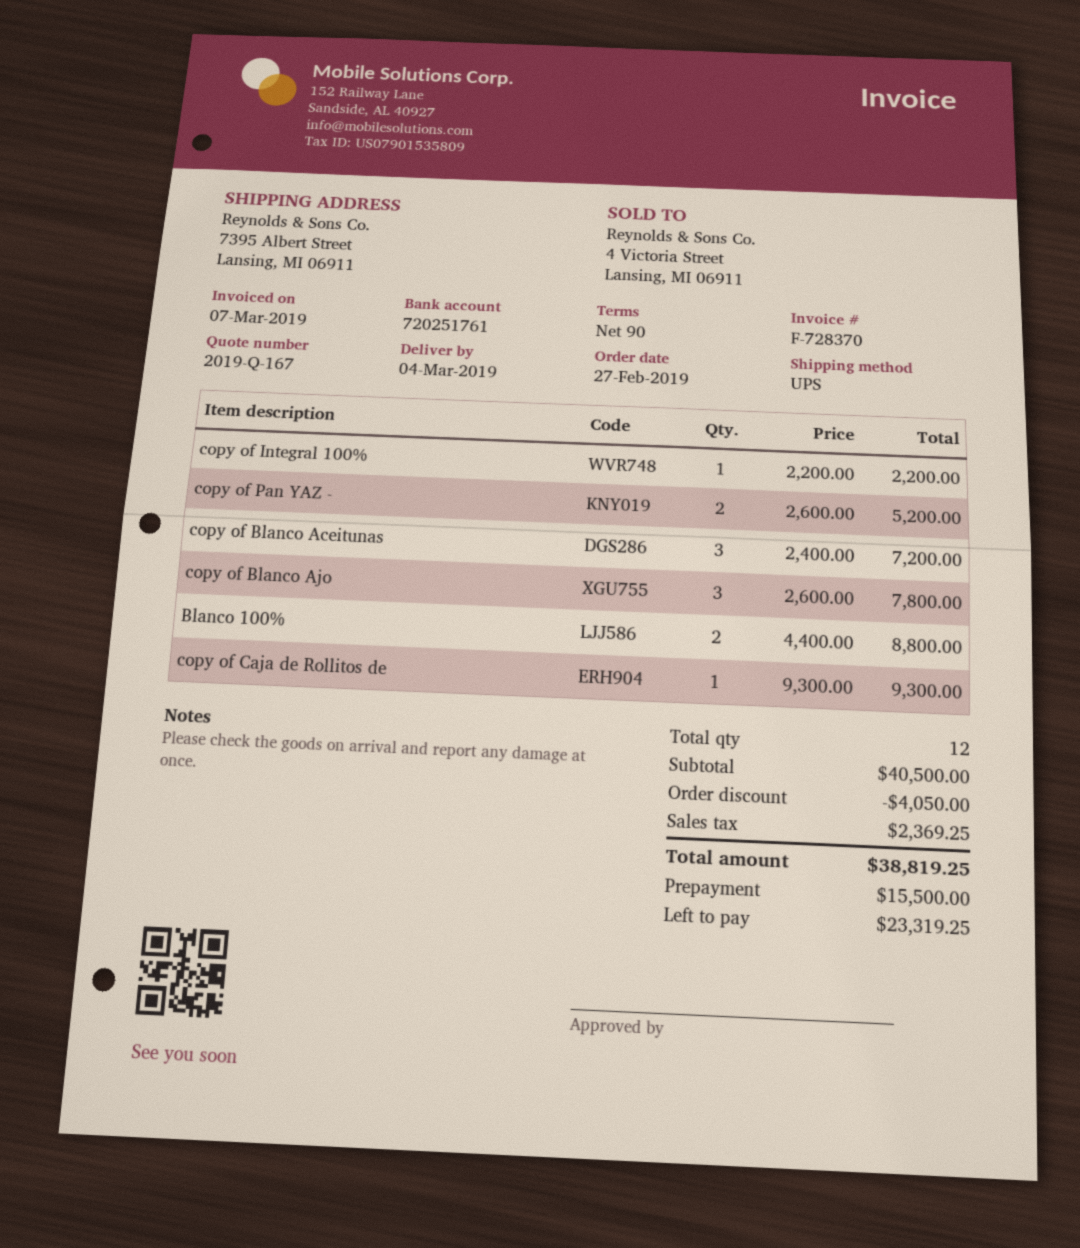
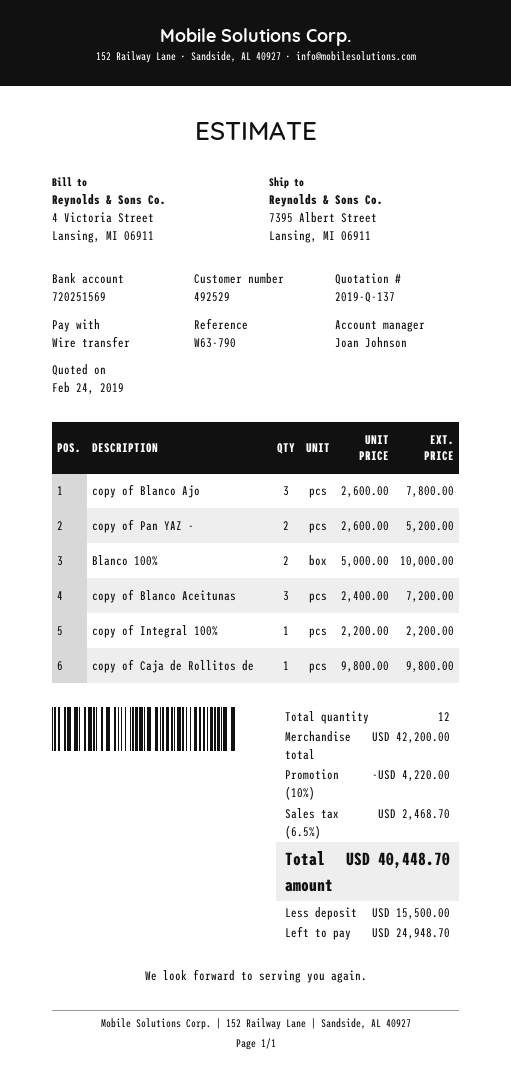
quote number: 2019-Q-167 -> 2019-Q-137
bank account: 720251761 -> 720251569
Blanco 100%: 2 x 4400.00 = 8800.00 -> 2 x 5000.00 = 10000.00
copy of Caja de Rollitos de: 1 x 9300.00 = 9300.00 -> 1 x 9800.00 = 9800.00
subtotal: 40500.00 -> 42200.00
discount: 4050.00 -> 4220.00
tax: 2369.25 -> 2468.70
total: 38819.25 -> 40448.70
balance: 23319.25 -> 24948.70

